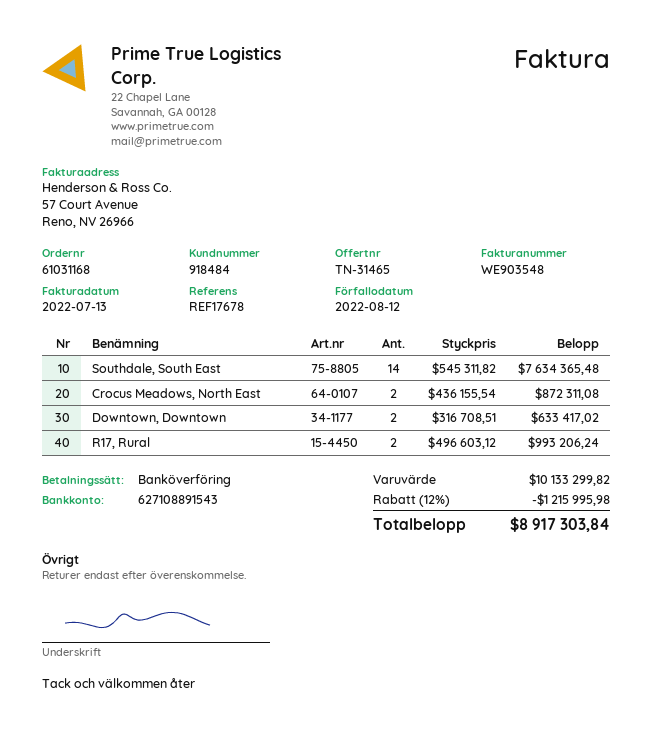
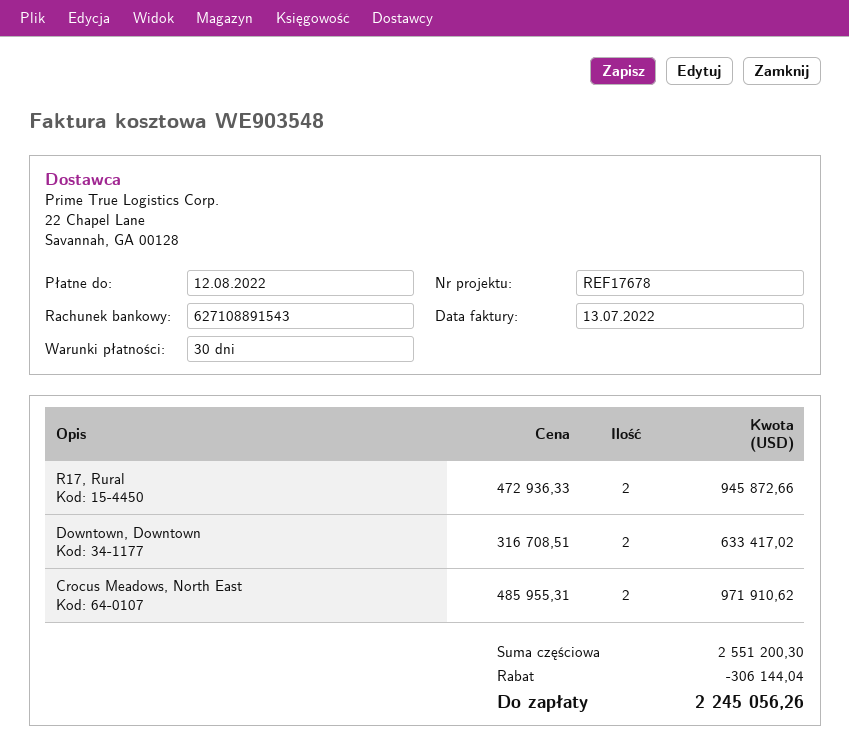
Southdale, South East: 14 x 545311.82 = 7634365.48 -> none
Crocus Meadows, North East: 2 x 436155.54 = 872311.08 -> 2 x 485955.31 = 971910.62
R17, Rural: 2 x 496603.12 = 993206.24 -> 2 x 472936.33 = 945872.66
subtotal: 10133299.82 -> 2551200.30
discount: 1215995.98 -> 306144.04
total: 8917303.84 -> 2245056.26

